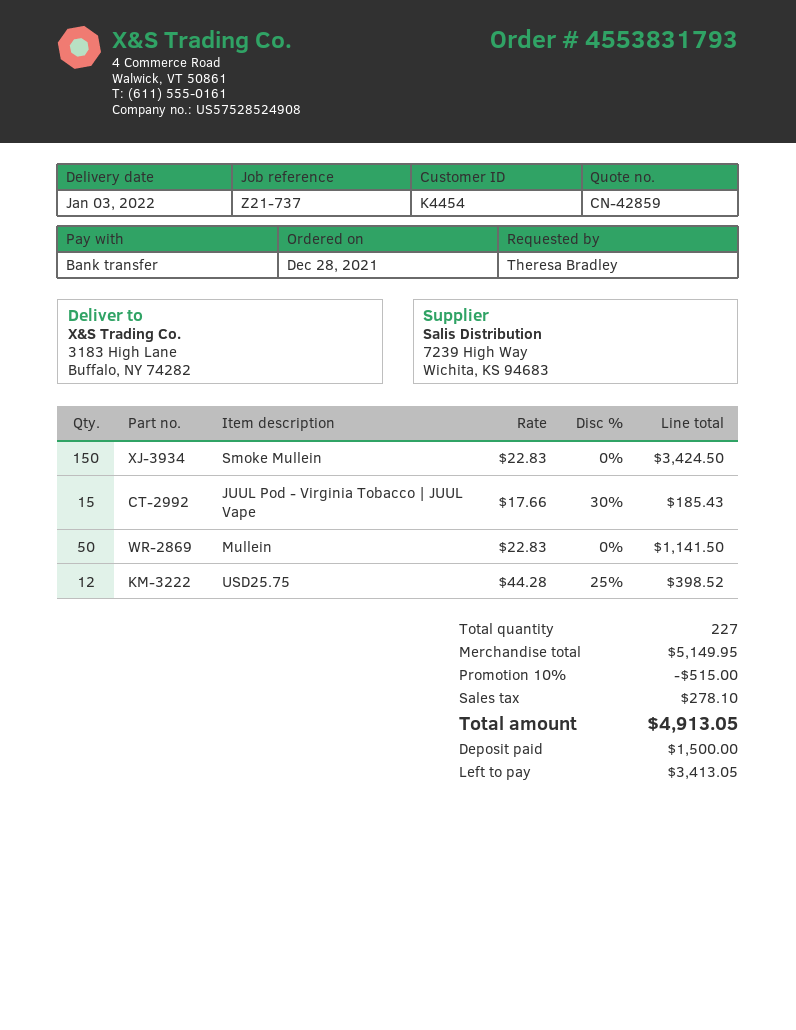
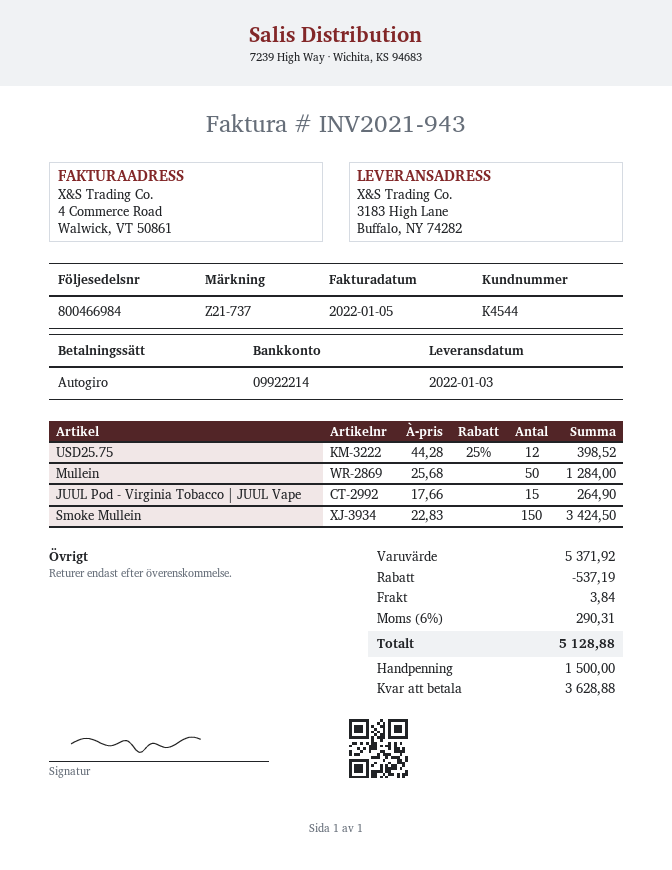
customer number: K4454 -> K4544
payment method: bank transfer -> direct debit
JUUL Pod - Virginia Tobacco | JUUL Vape: 15 x 17.66 - 30% = 185.43 -> 15 x 17.66 = 264.90
Mullein: 50 x 22.83 = 1141.50 -> 50 x 25.68 = 1284.00
subtotal: 5149.95 -> 5371.92
discount: 515.00 -> 537.19
shipping: none -> 3.84
tax: 278.10 -> 290.31
total: 4913.05 -> 5128.88
balance: 3413.05 -> 3628.88

